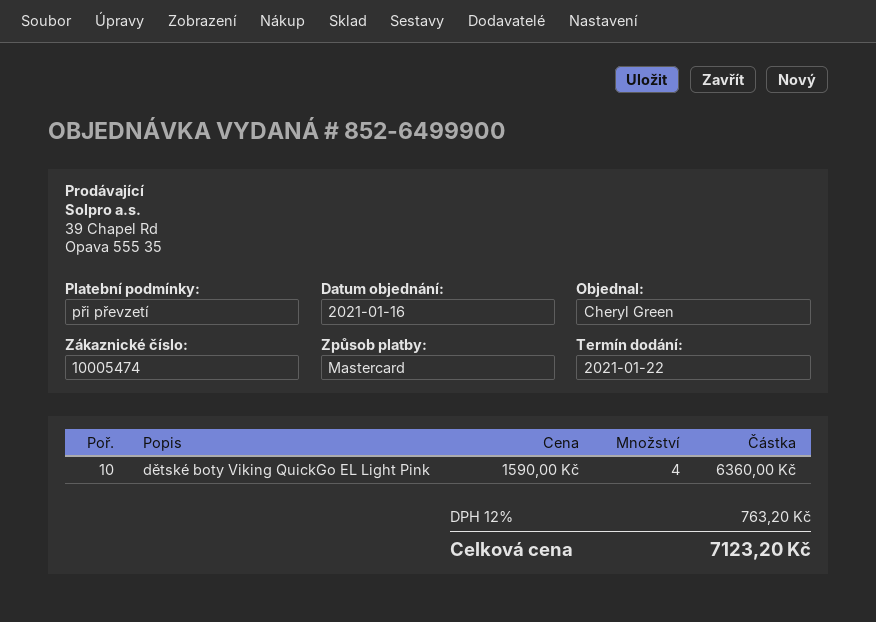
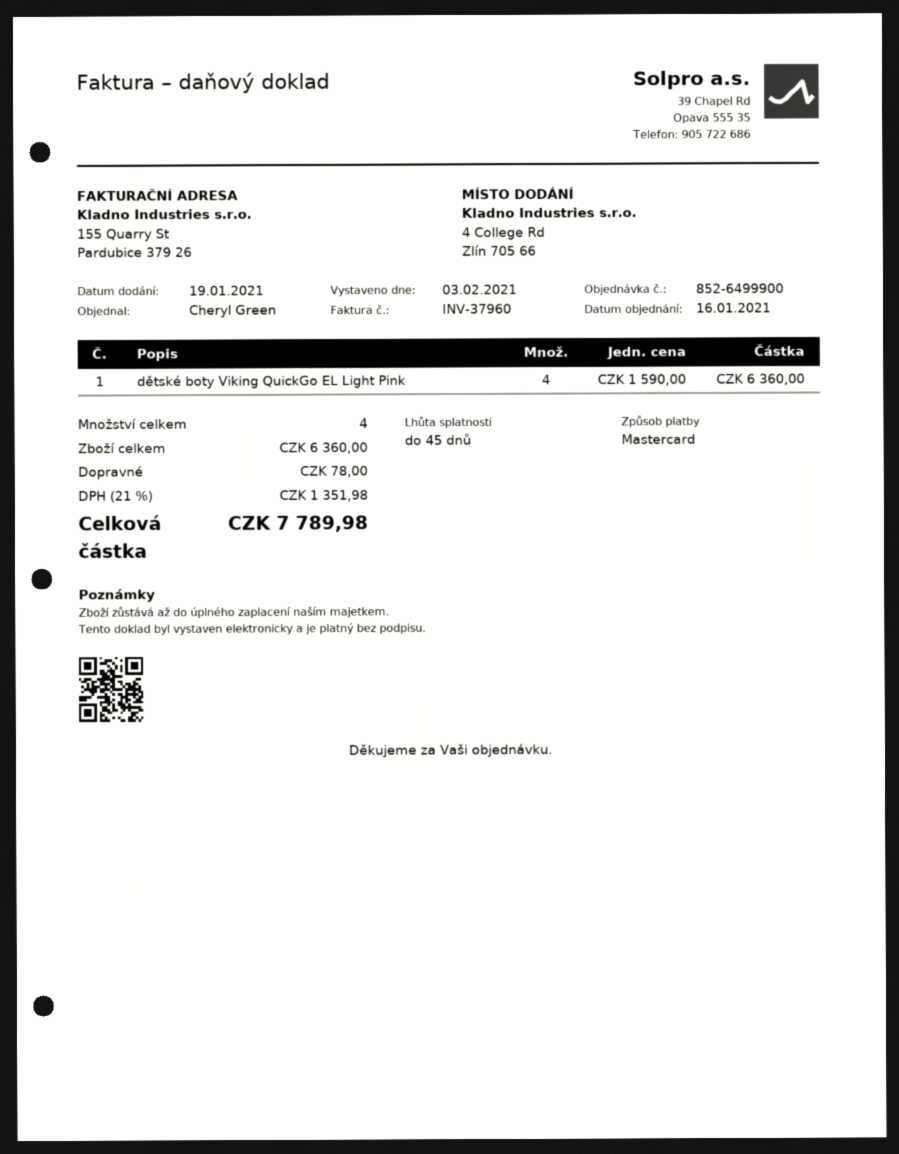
delivery date: 2021-01-22 -> 2021-01-19
payment terms: on receipt -> 45 days
shipping: none -> 78.00
tax: 12% = 763.20 -> 21% = 1351.98
total: 7123.20 -> 7789.98

